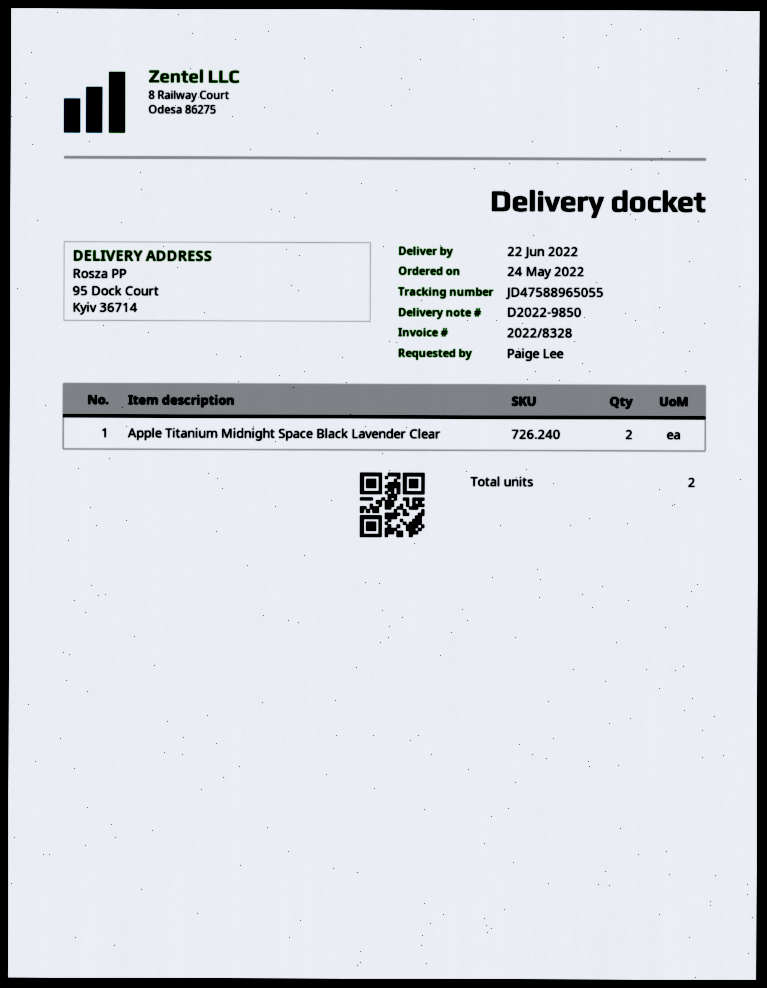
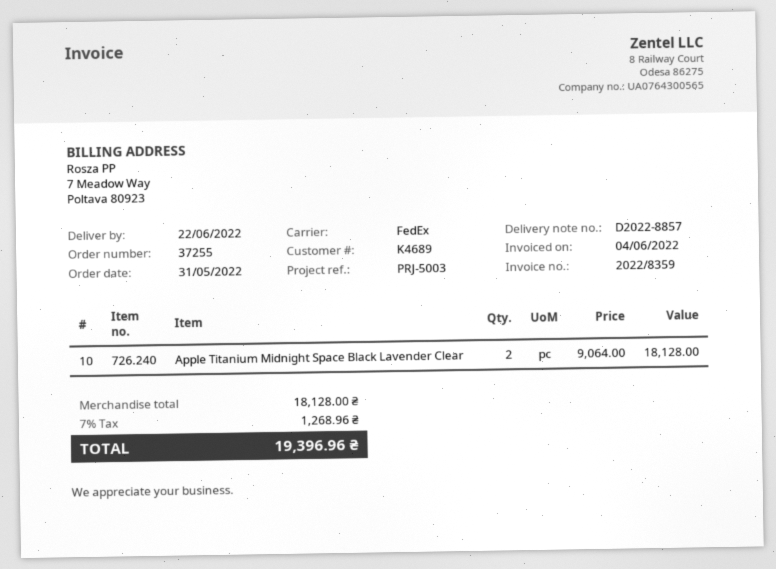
order date: 2022-05-24 -> 2022-05-31
delivery note number: D2022-9850 -> D2022-8857
invoice number: 2022/8328 -> 2022/8359

